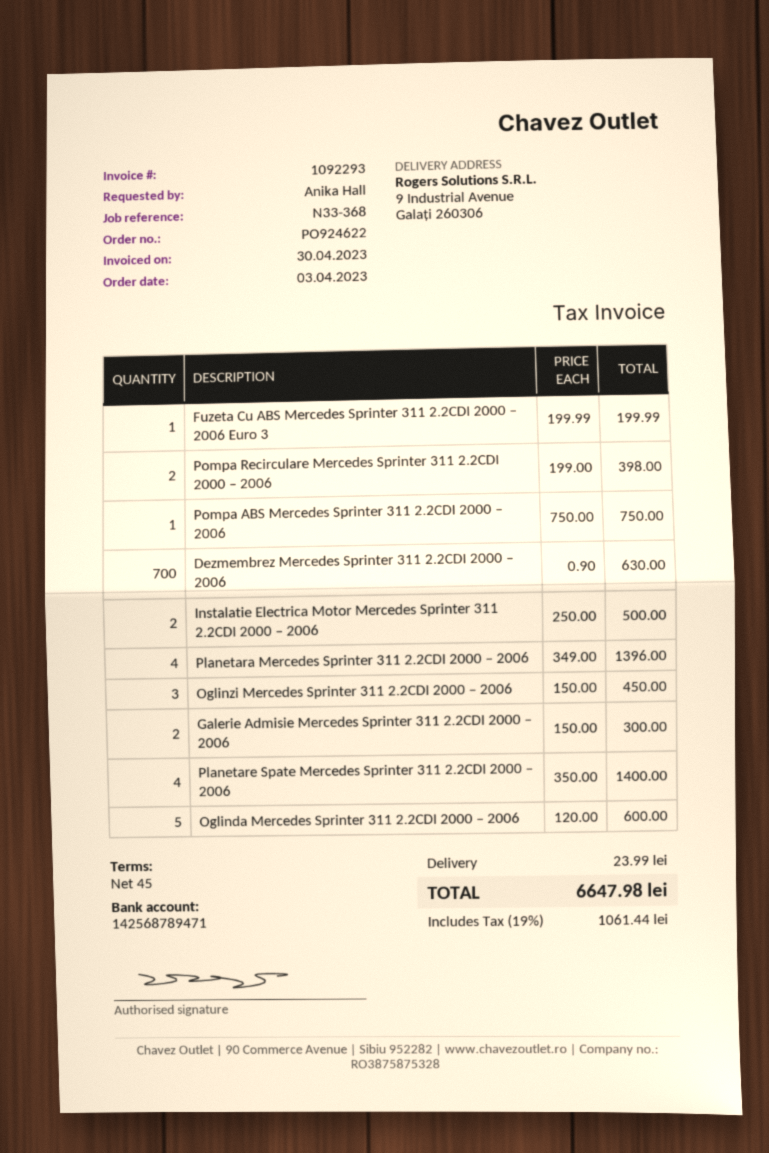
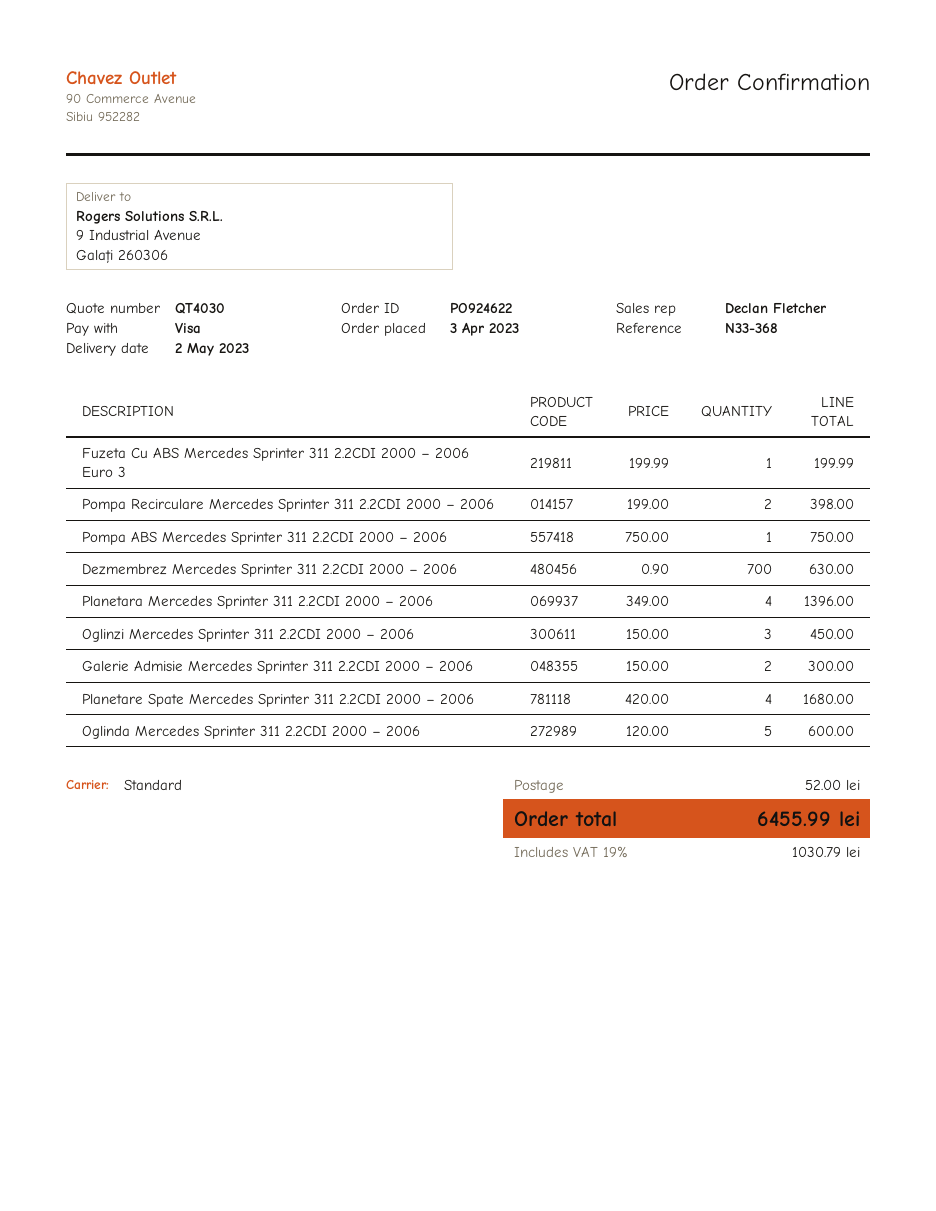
Instalatie Electrica Motor Mercedes Sprinter 311 2.2CDI 2000 – 2006: 2 x 250.00 = 500.00 -> none
Planetare Spate Mercedes Sprinter 311 2.2CDI 2000 – 2006: 4 x 350.00 = 1400.00 -> 4 x 420.00 = 1680.00
shipping: 23.99 -> 52.00
tax: 19% = 1061.44 -> 19% = 1030.79
total: 6647.98 -> 6455.99

